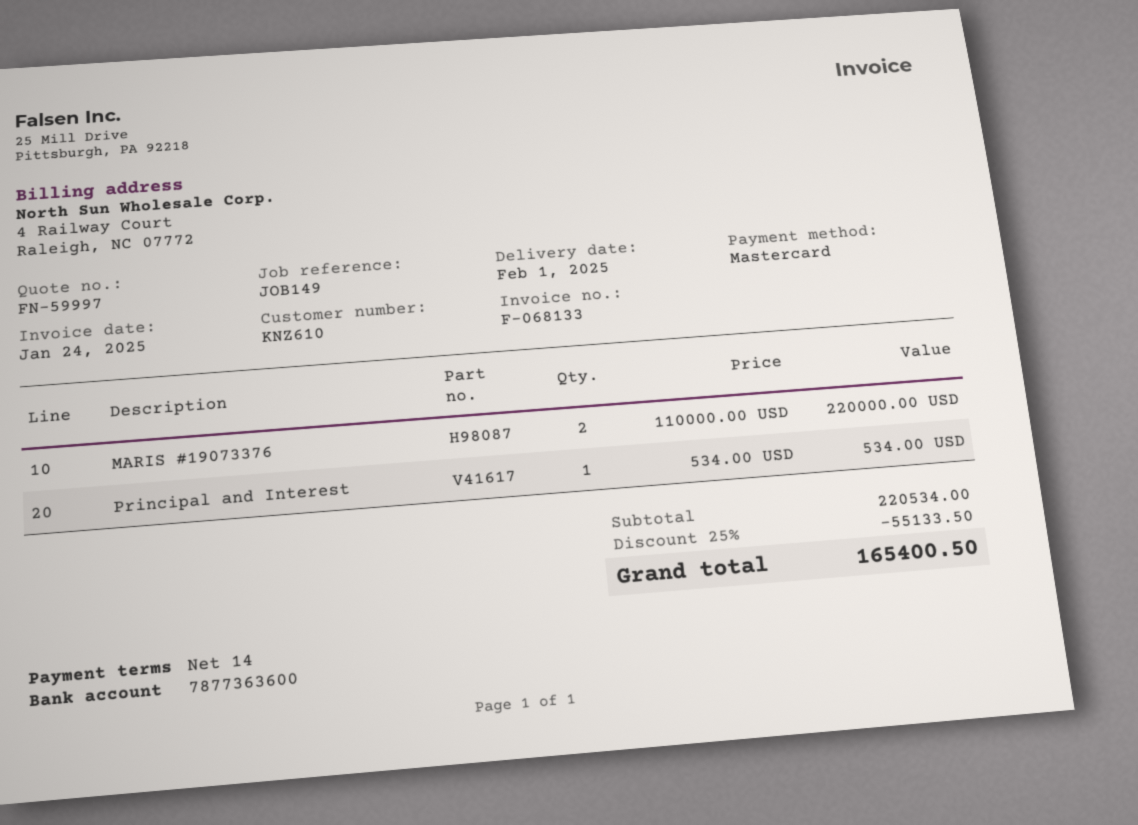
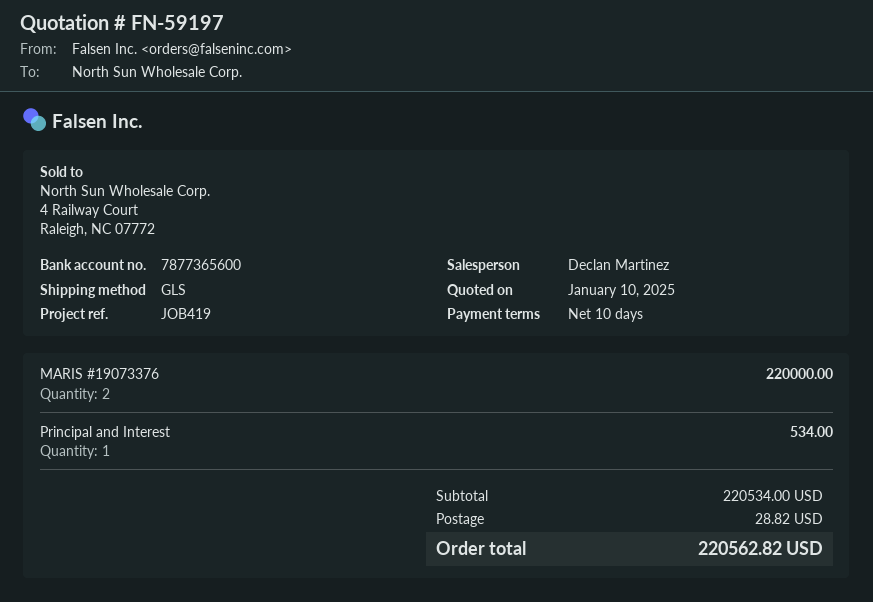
quote number: FN-59997 -> FN-59197
payment terms: 14 days -> 10 days
reference: JOB149 -> JOB419
bank account: 7877363600 -> 7877365600
discount: 25% = 55133.50 -> none
shipping: none -> 28.82
total: 165400.50 -> 220562.82

